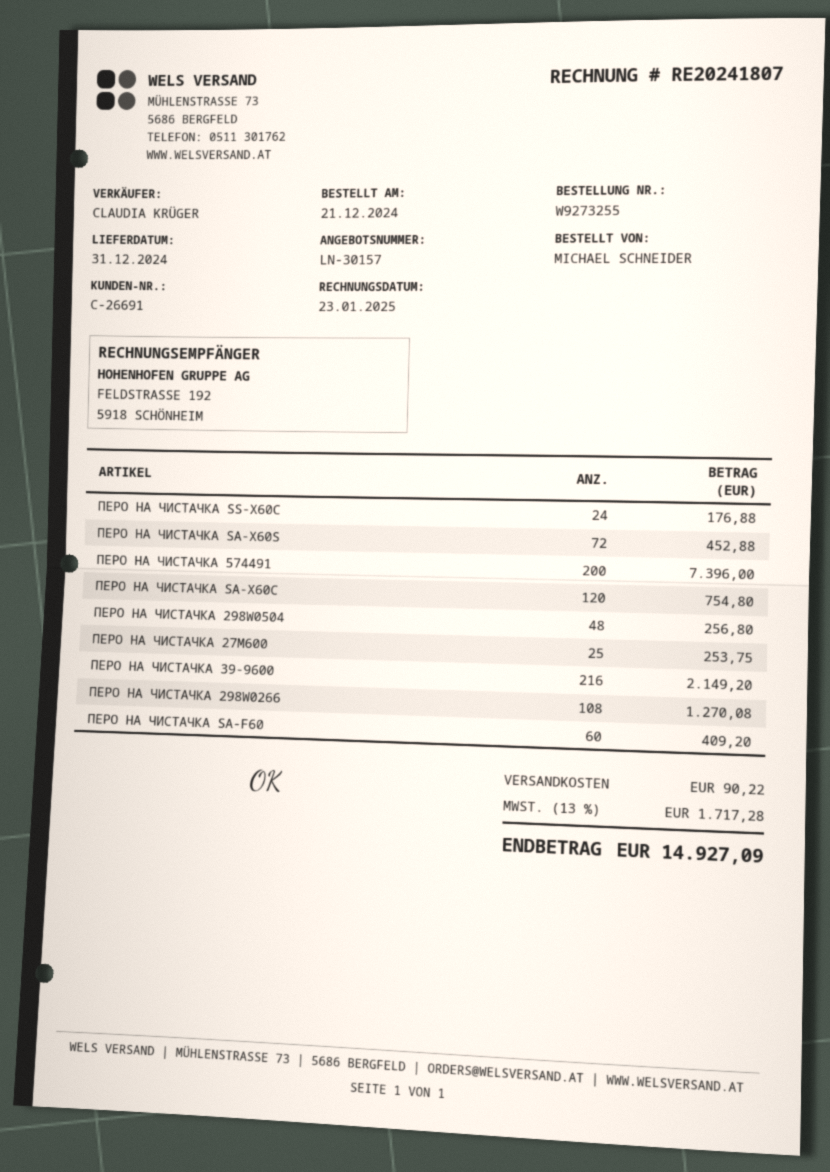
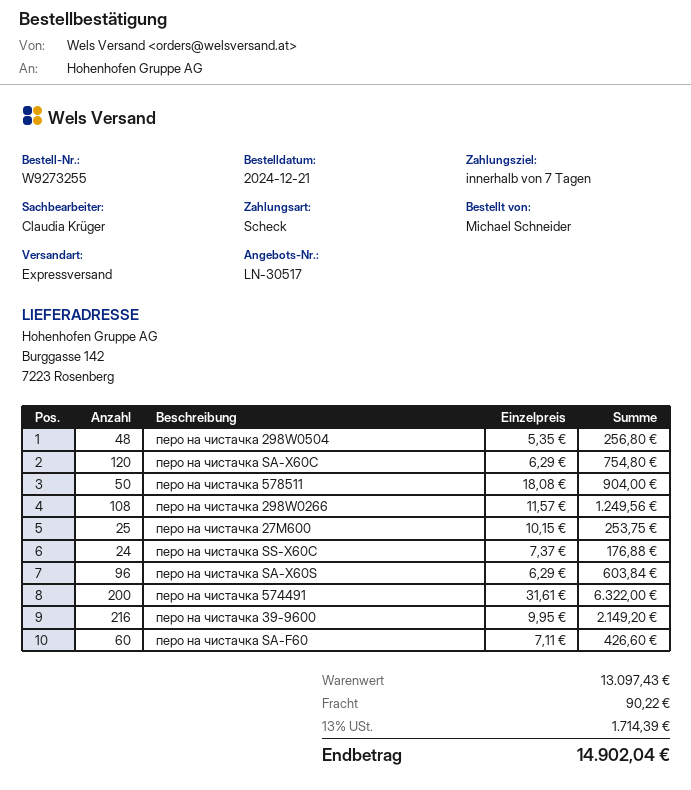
quote number: LN-30157 -> LN-30517
ПЕРО НА ЧИСТАЧКА SA-X60S: 72 for 452.88 -> 96 for 603.84
ПЕРО НА ЧИСТАЧКА 574491: 200 for 7396.00 -> 200 for 6322.00
ПЕРО НА ЧИСТАЧКА 298W0266: 108 for 1270.08 -> 108 for 1249.56
ПЕРО НА ЧИСТАЧКА SA-F60: 60 for 409.20 -> 60 for 426.60
перо на чистачка 578511: none -> 50 for 904.00
tax: 13% = 1717.28 -> 13% = 1714.39
total: 14927.09 -> 14902.04

